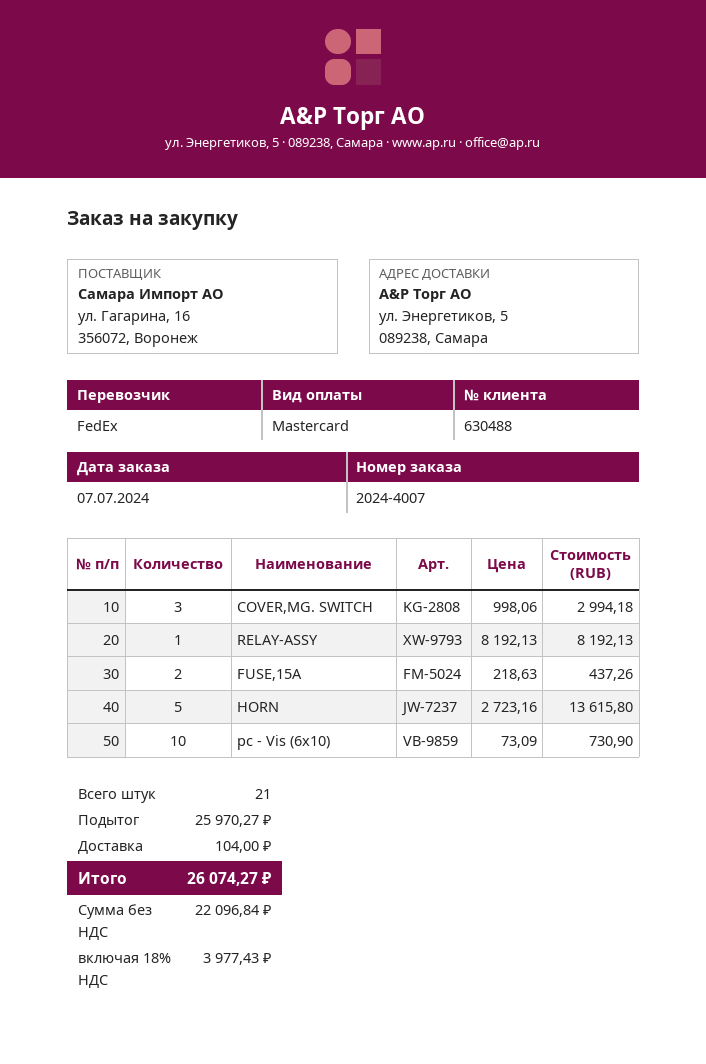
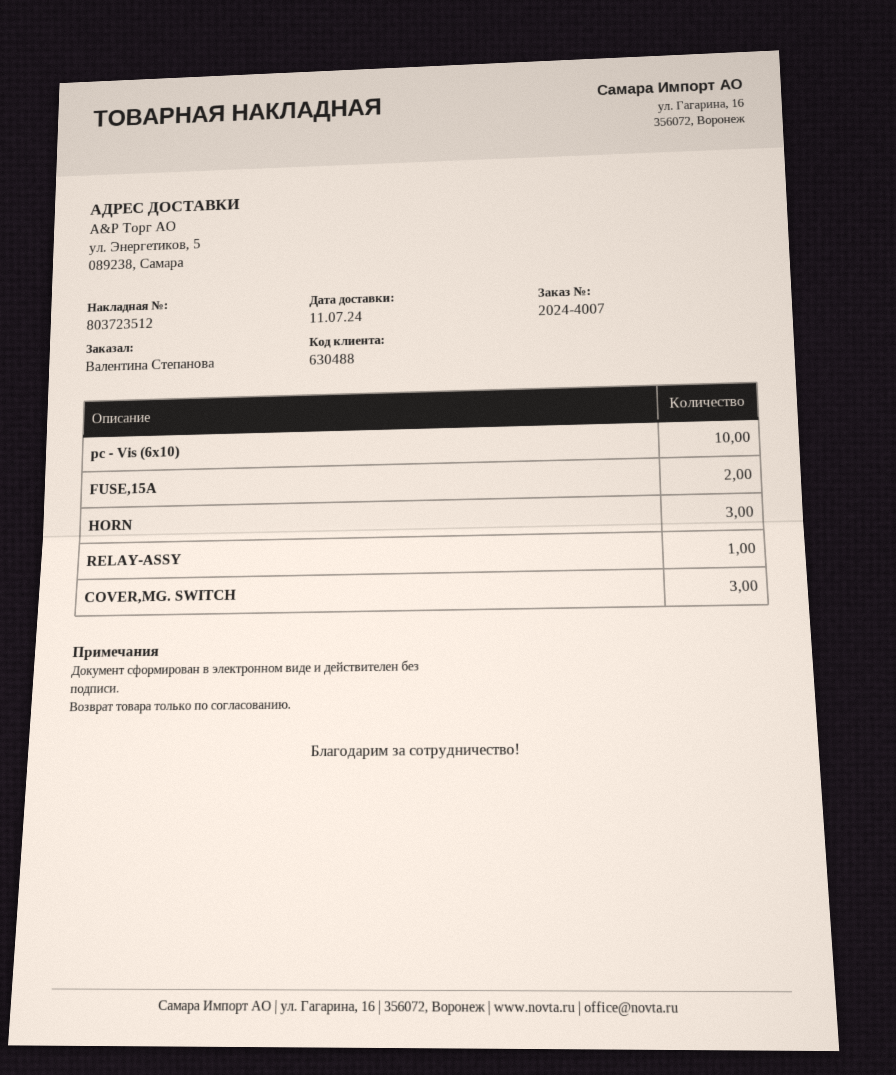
HORN: 5 -> 3

